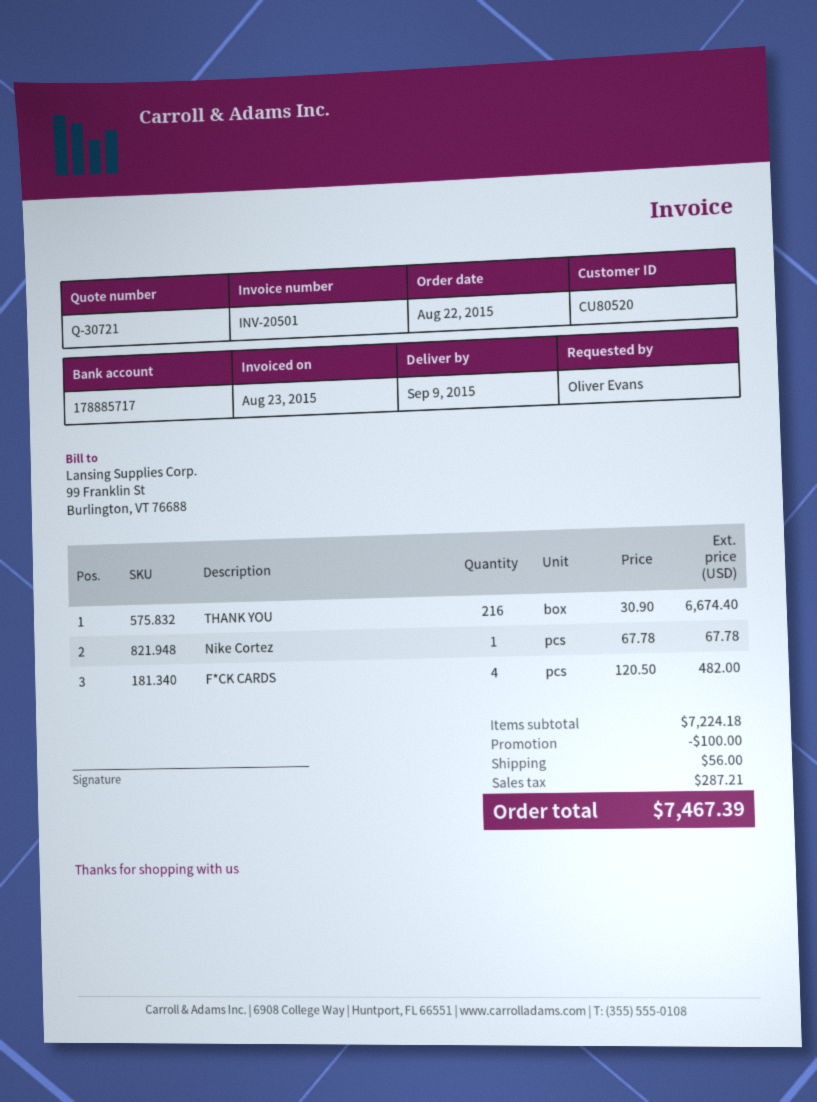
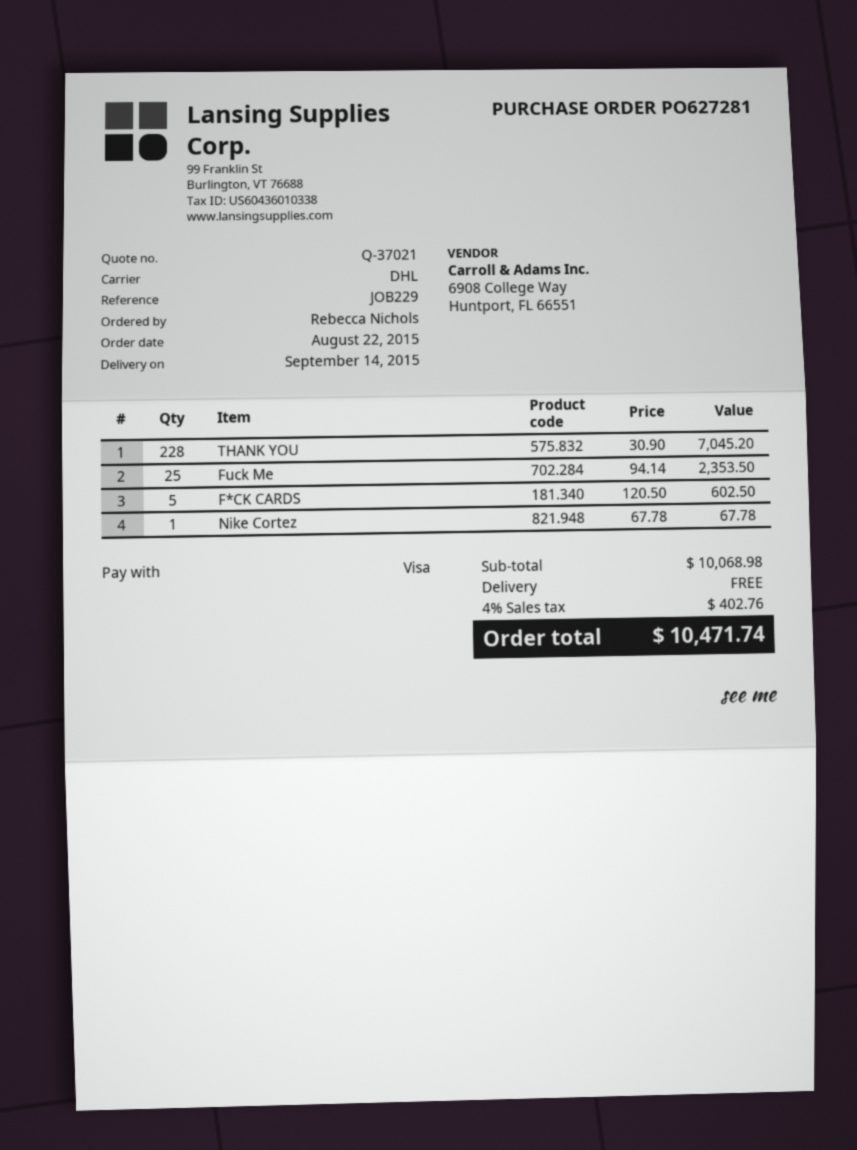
quote number: Q-30721 -> Q-37021
delivery date: 2015-09-09 -> 2015-09-14
ordered by: Oliver Evans -> Rebecca Nichols
THANK YOU: 216 x 30.90 = 6674.40 -> 228 x 30.90 = 7045.20
F*CK CARDS: 4 x 120.50 = 482.00 -> 5 x 120.50 = 602.50
Fuck Me: none -> 25 x 94.14 = 2353.50
subtotal: 7224.18 -> 10068.98
discount: 100.00 -> none
shipping: 56.00 -> 0.00
tax: 287.21 -> 402.76
total: 7467.39 -> 10471.74

